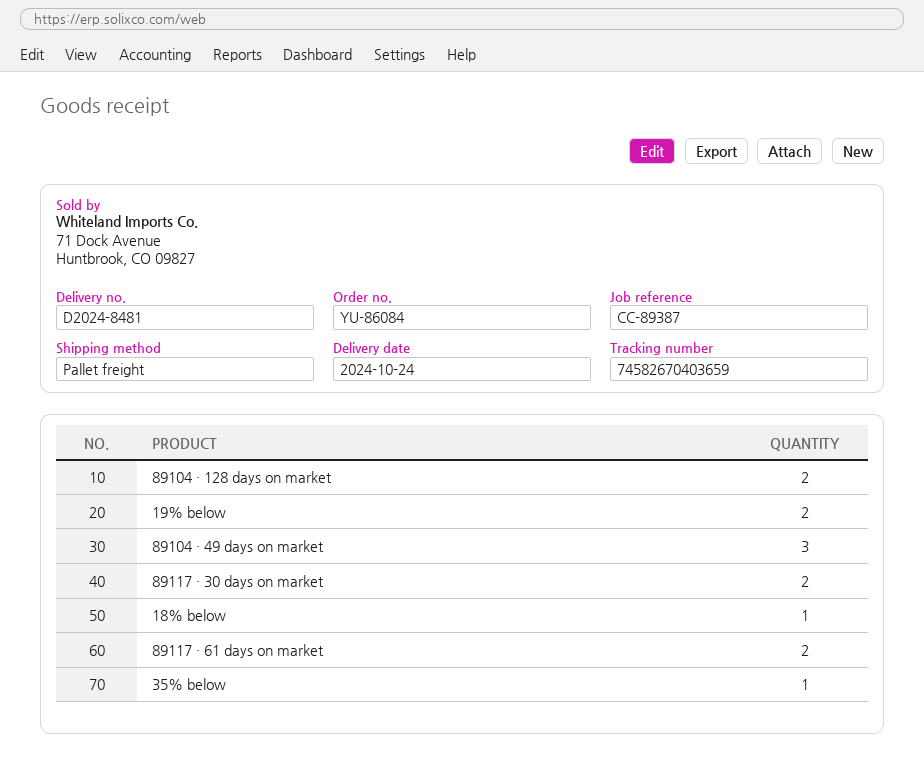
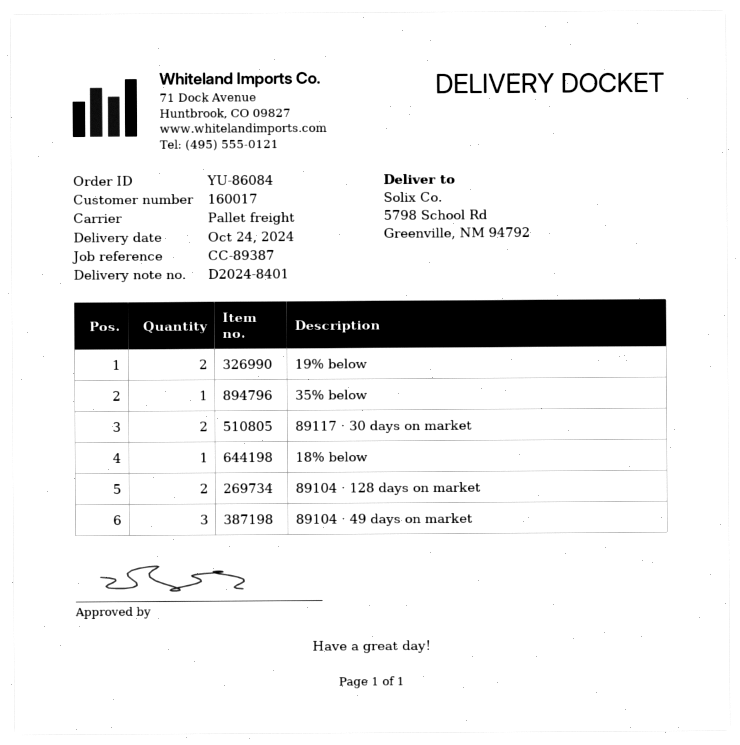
delivery note number: D2024-8481 -> D2024-8401
89117 · 61 days on market: 2 -> none

